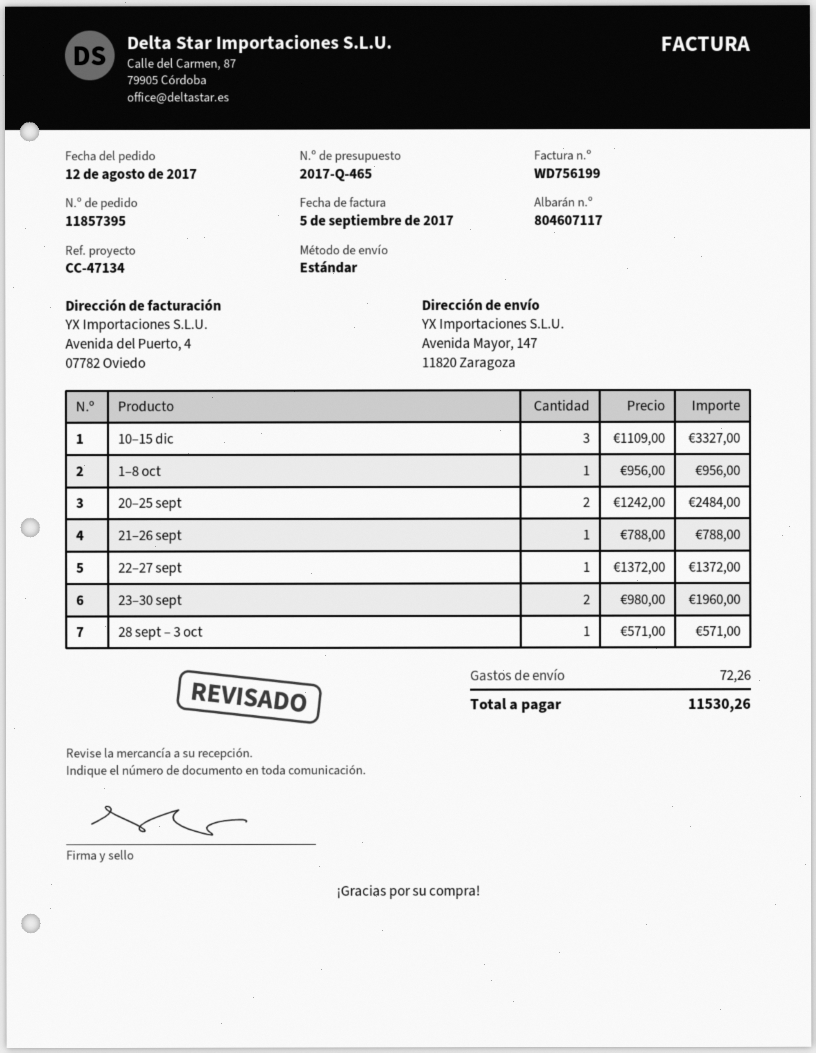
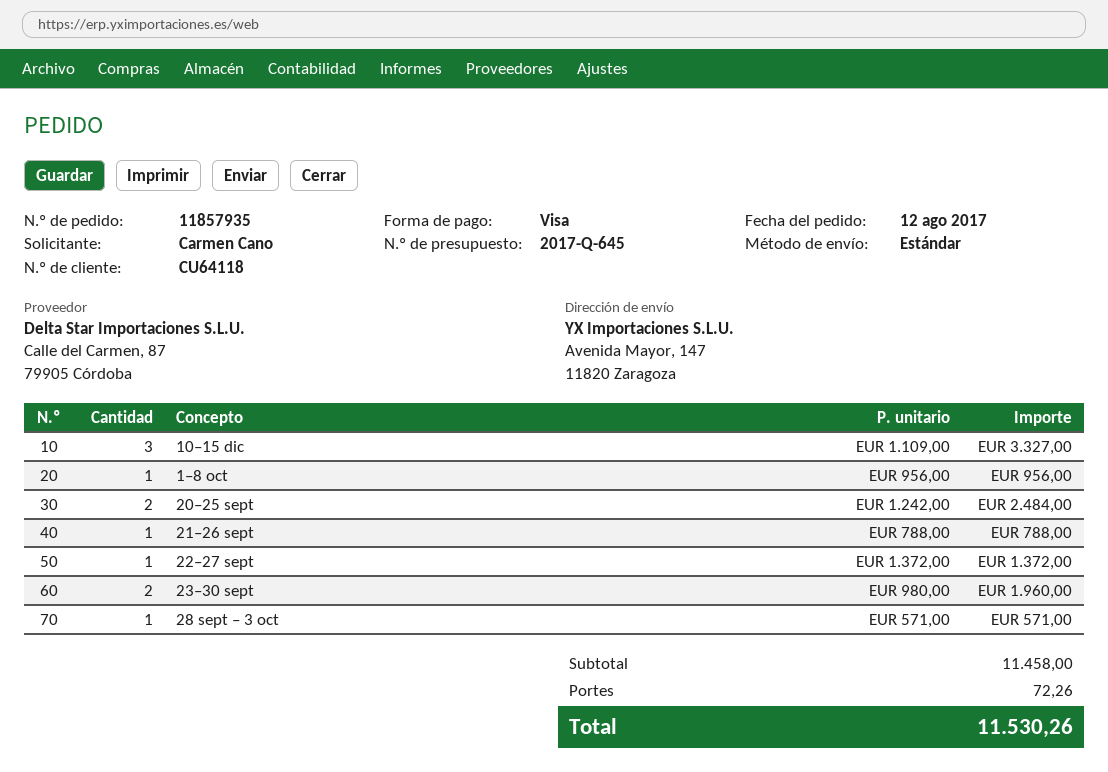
quote number: 2017-Q-465 -> 2017-Q-645
order number: 11857395 -> 11857935

